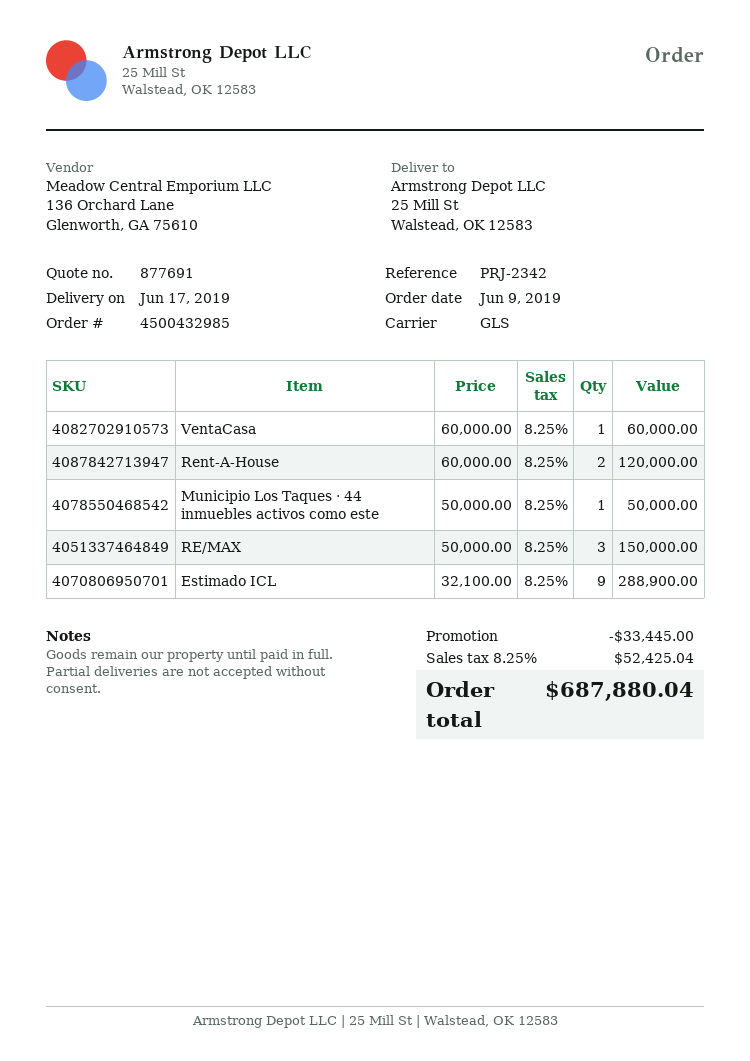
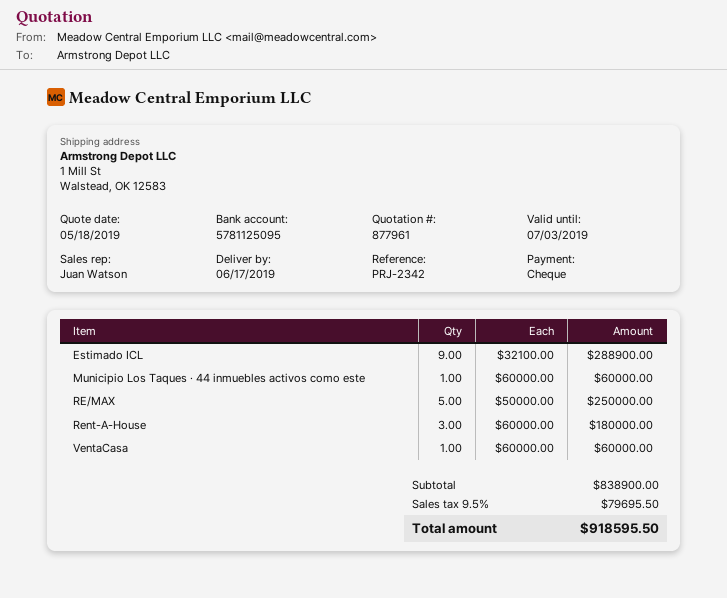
quote number: 877691 -> 877961
ship to: 25 Mill St, Walstead, OK 12583 -> 1 Mill St, Walstead, OK 12583
Rent-A-House: 2 x 60000.00 = 120000.00 -> 3 x 60000.00 = 180000.00
Municipio Los Taques · 44 inmuebles activos como este: 1 x 50000.00 = 50000.00 -> 1 x 60000.00 = 60000.00
RE/MAX: 3 x 50000.00 = 150000.00 -> 5 x 50000.00 = 250000.00
discount: 33445.00 -> none
tax: 8.25% = 52425.04 -> 9.5% = 79695.50
total: 687880.04 -> 918595.50

